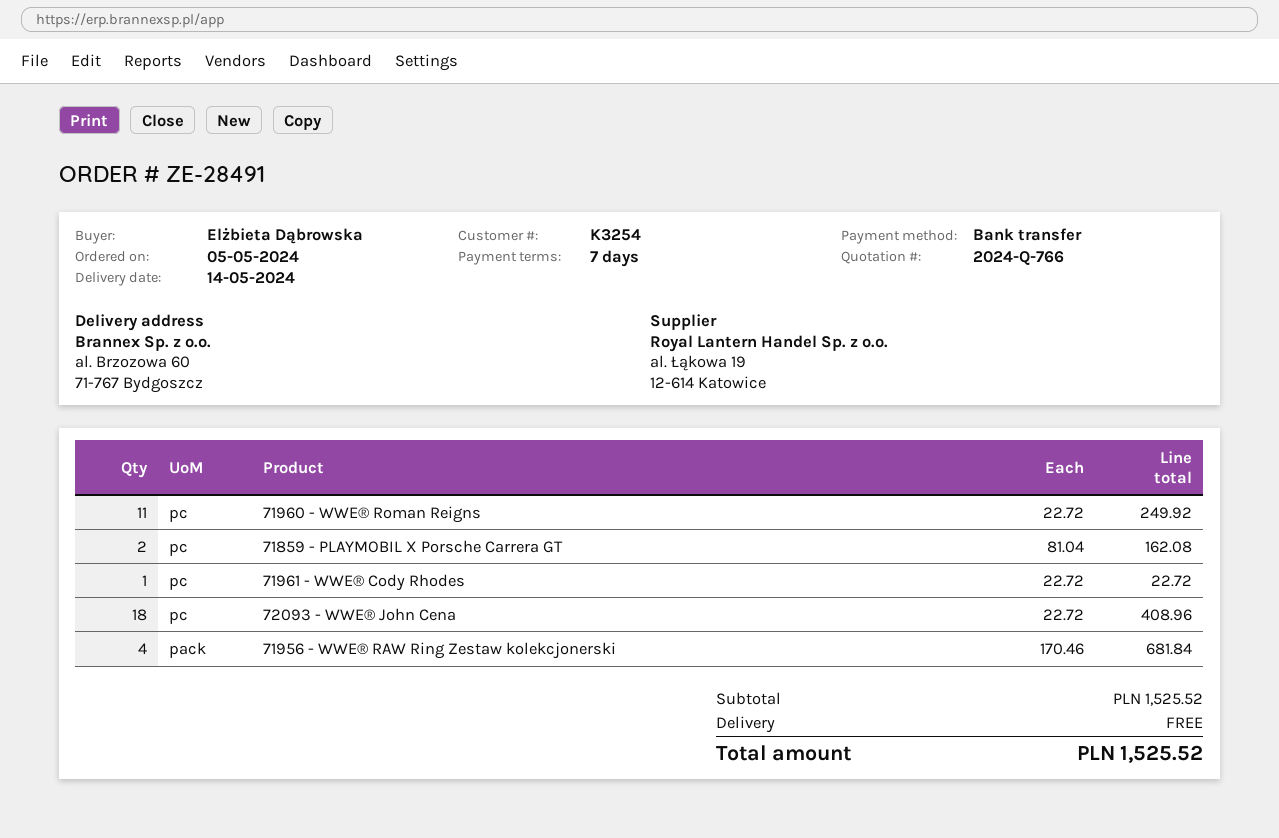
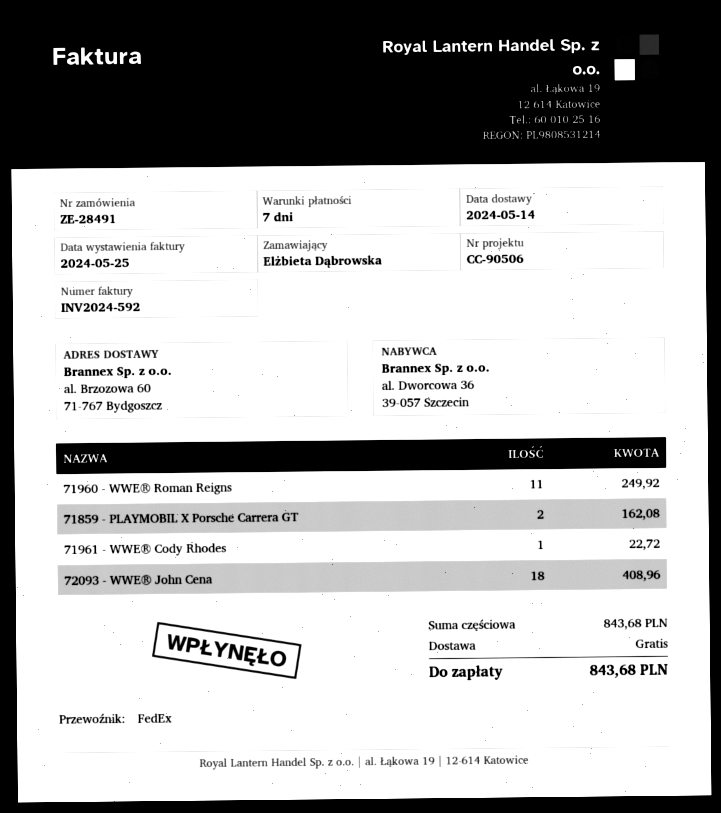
71956 - WWE® RAW Ring Zestaw kolekcjonerski: 4 for 681.84 -> none
subtotal: 1525.52 -> 843.68
total: 1525.52 -> 843.68

